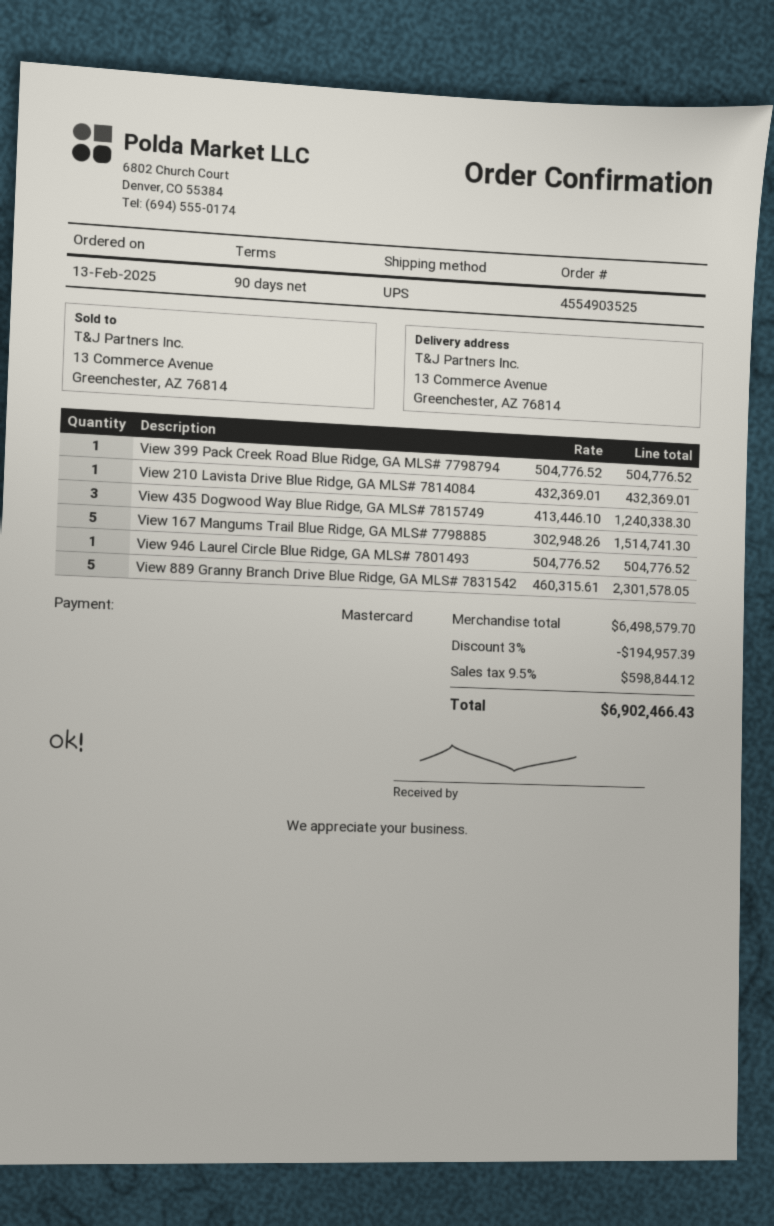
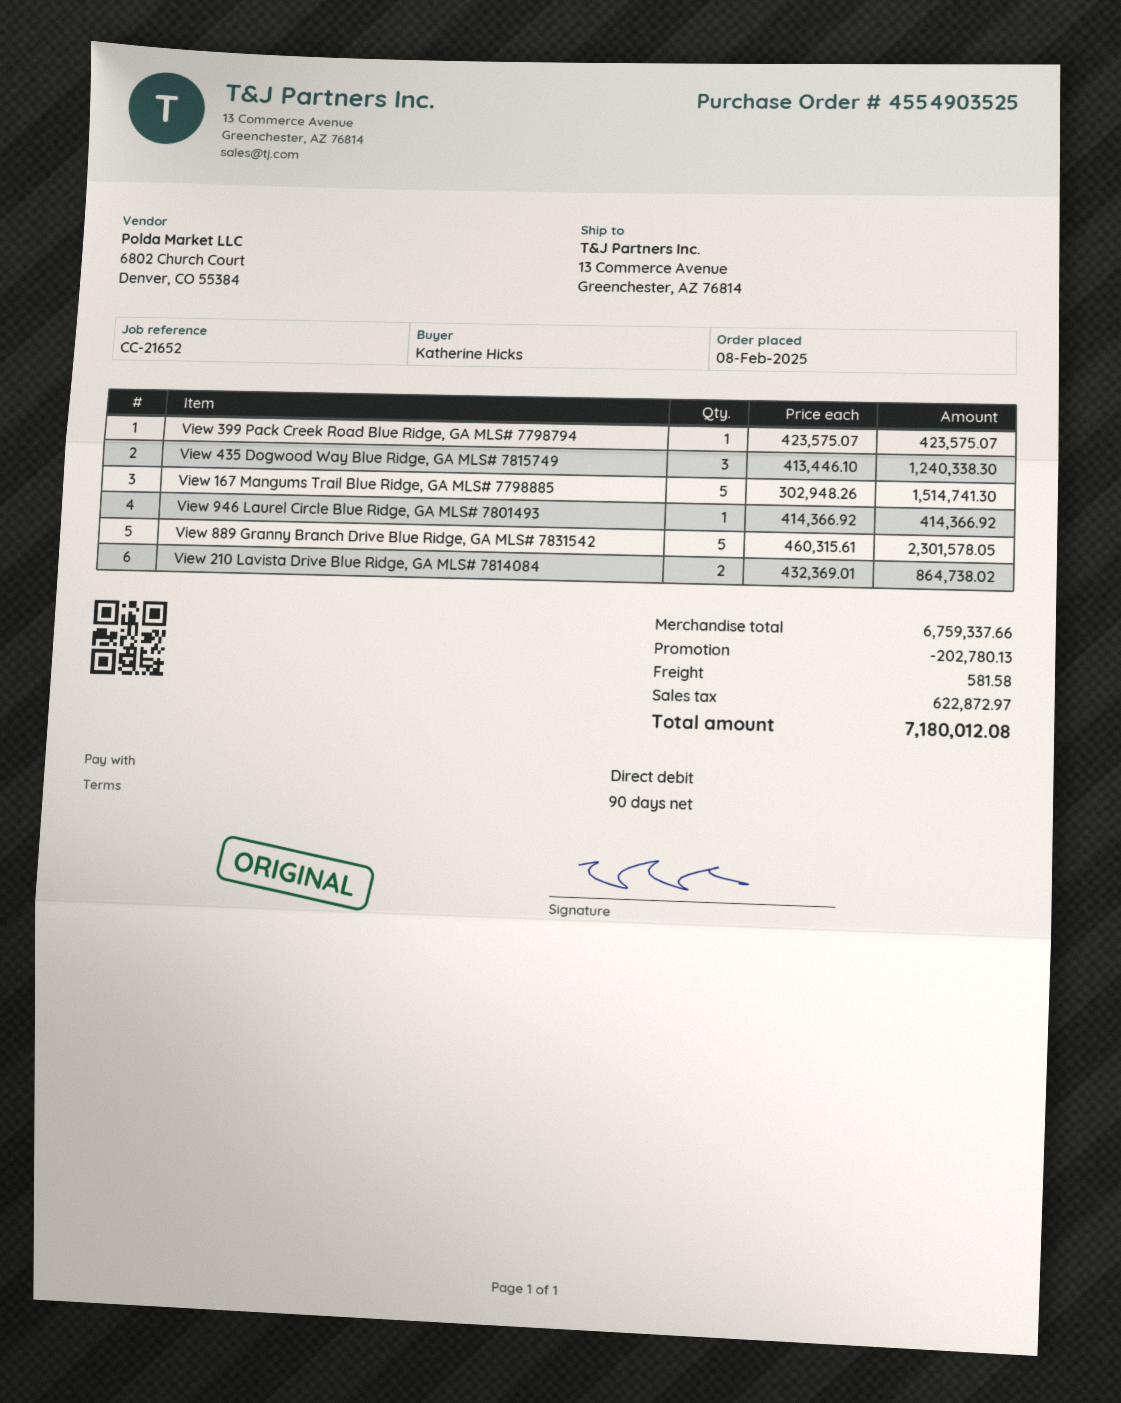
order date: 2025-02-13 -> 2025-02-08
payment method: Mastercard -> direct debit
View 399 Pack Creek Road Blue Ridge, GA MLS# 7798794: 1 x 504776.52 = 504776.52 -> 1 x 423575.07 = 423575.07
View 210 Lavista Drive Blue Ridge, GA MLS# 7814084: 1 x 432369.01 = 432369.01 -> 2 x 432369.01 = 864738.02
View 946 Laurel Circle Blue Ridge, GA MLS# 7801493: 1 x 504776.52 = 504776.52 -> 1 x 414366.92 = 414366.92
subtotal: 6498579.70 -> 6759337.66
discount: 194957.39 -> 202780.13
shipping: none -> 581.58
tax: 598844.12 -> 622872.97
total: 6902466.43 -> 7180012.08

